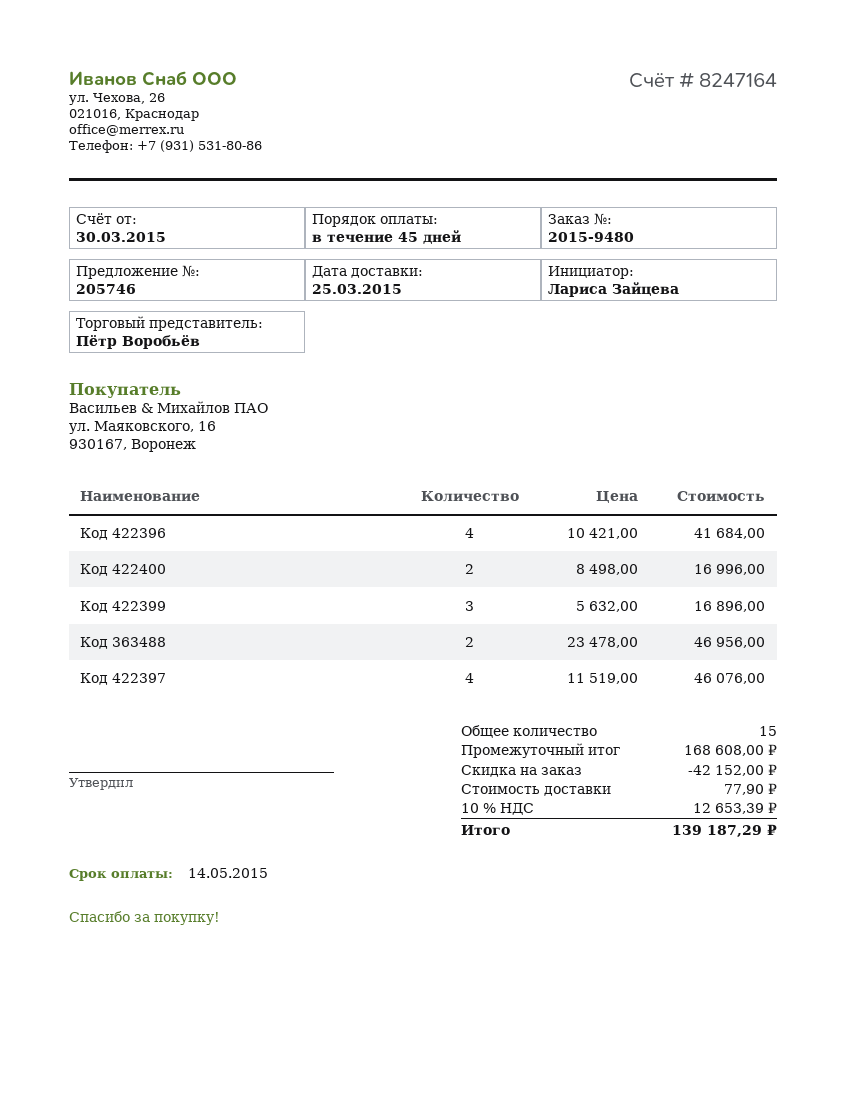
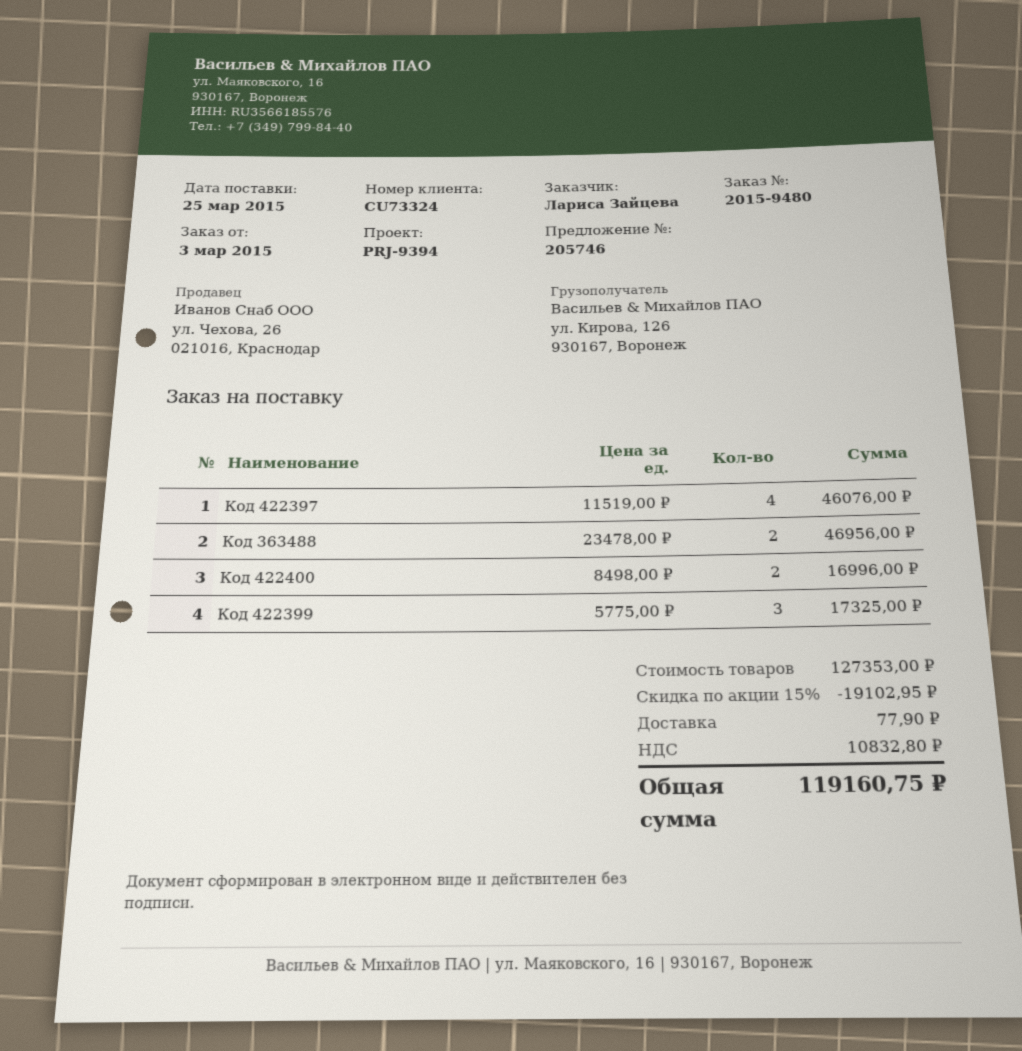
Код 422396: 4 x 10421.00 = 41684.00 -> none
Код 422399: 3 x 5632.00 = 16896.00 -> 3 x 5775.00 = 17325.00
subtotal: 168608.00 -> 127353.00
discount: 42152.00 -> 19102.95
tax: 12653.39 -> 10832.80
total: 139187.29 -> 119160.75

